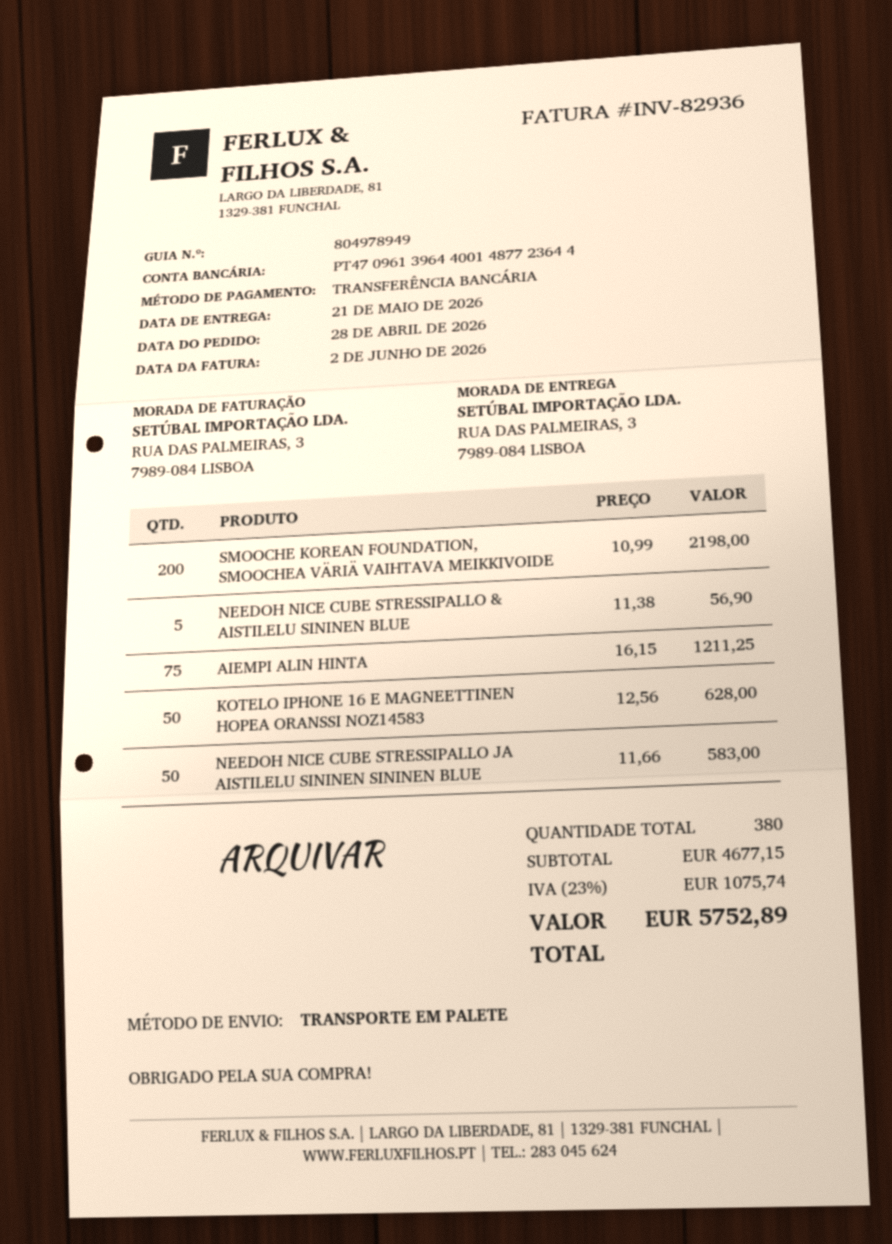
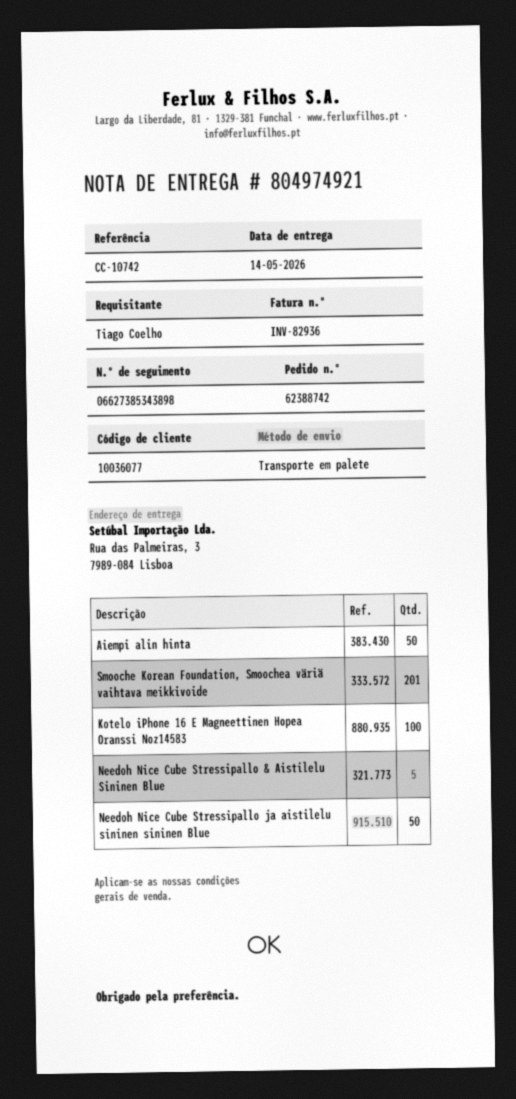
delivery note number: 804978949 -> 804974921
delivery date: 2026-05-21 -> 2026-05-14
SMOOCHE KOREAN FOUNDATION, SMOOCHEA VÄRIÄ VAIHTAVA MEIKKIVOIDE: 200 -> 201
AIEMPI ALIN HINTA: 75 -> 50
KOTELO IPHONE 16 E MAGNEETTINEN HOPEA ORANSSI NOZ14583: 50 -> 100

